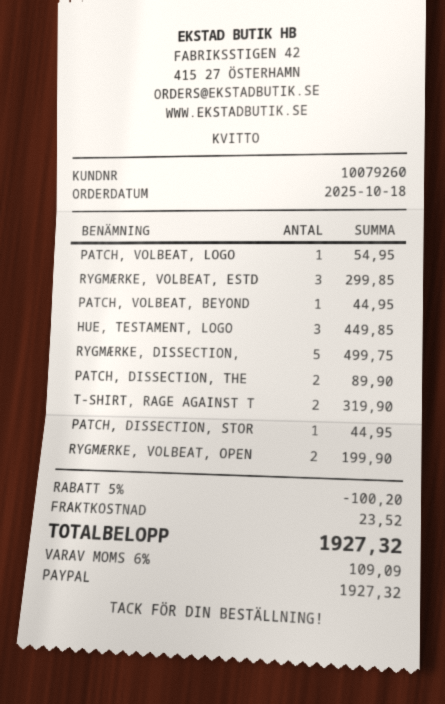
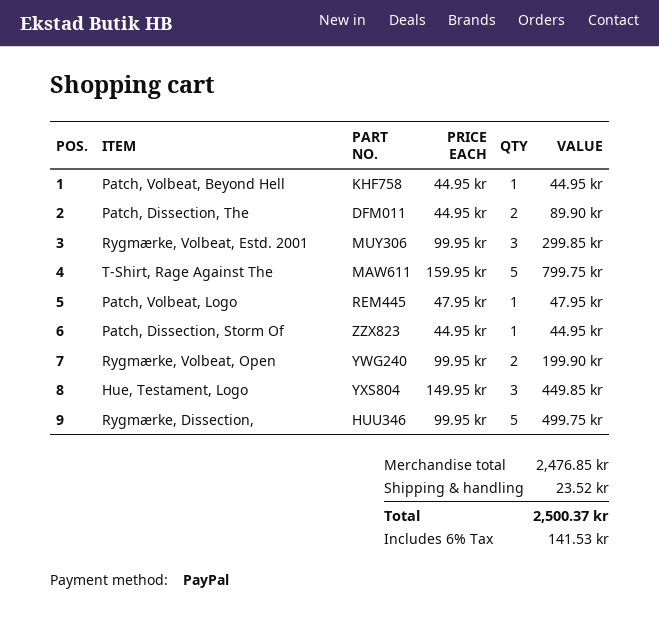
PATCH, VOLBEAT, LOGO: 1 for 54.95 -> 1 for 47.95
T-SHIRT, RAGE AGAINST T: 2 for 319.90 -> 5 for 799.75
discount: 5% = 100.20 -> none
tax: 6% = 109.09 -> 6% = 141.53
total: 1927.32 -> 2500.37

